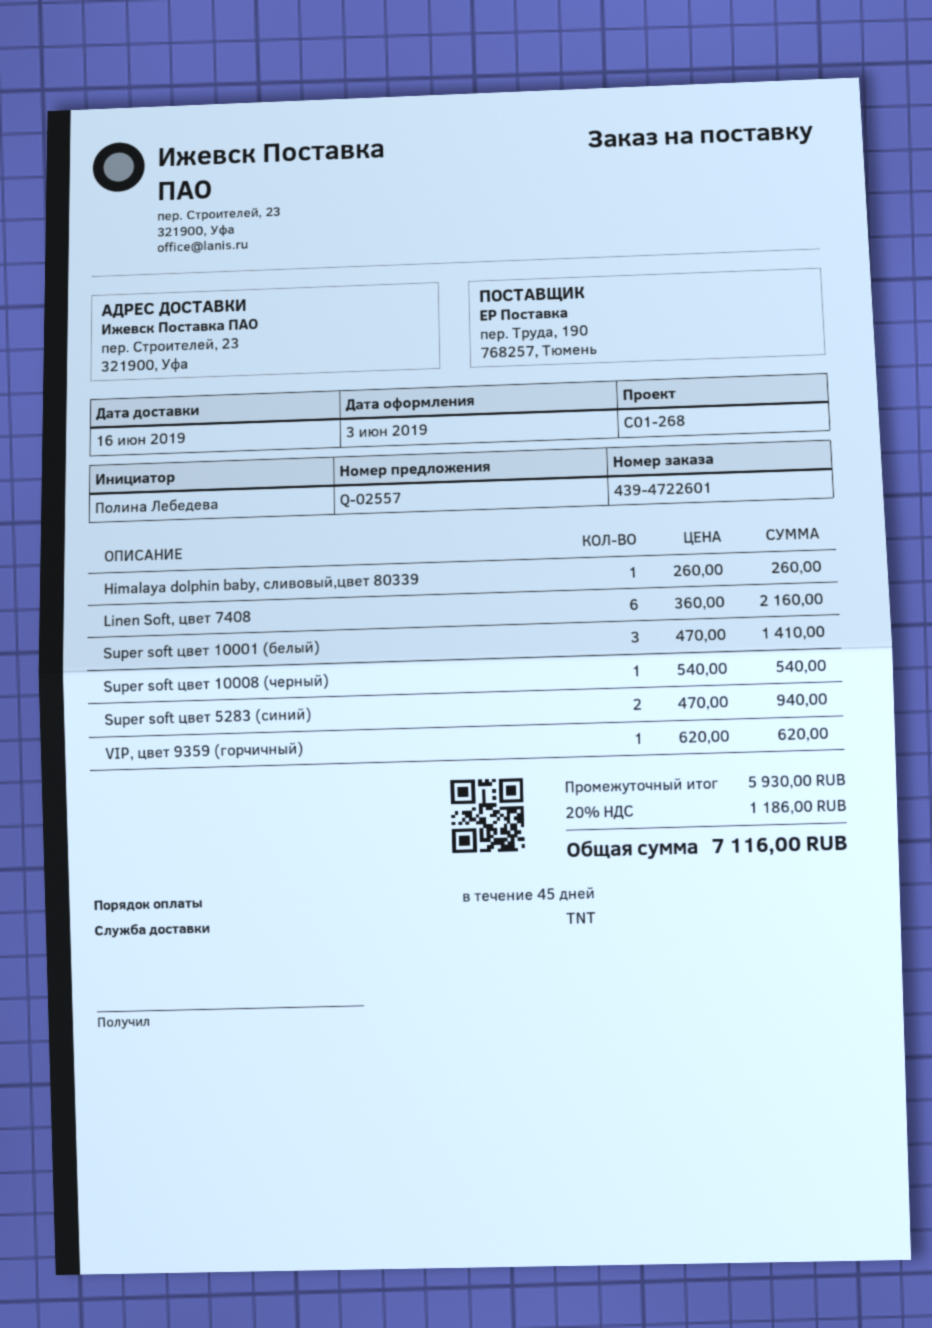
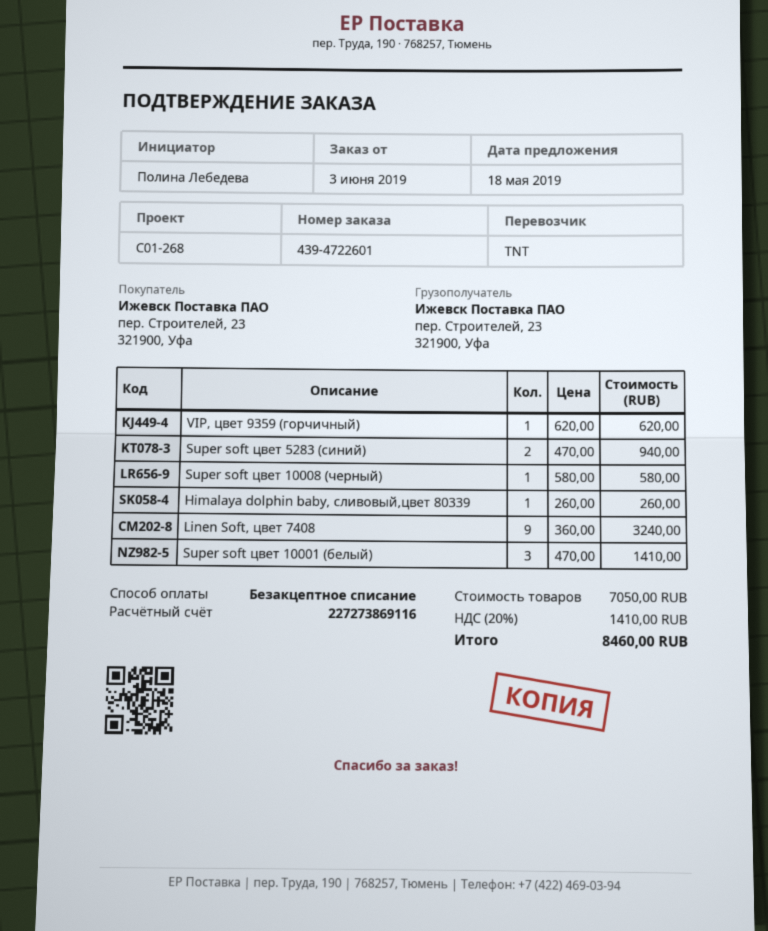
Linen Soft, цвет 7408: 6 x 360.00 = 2160.00 -> 9 x 360.00 = 3240.00
Super soft цвет 10008 (черный): 1 x 540.00 = 540.00 -> 1 x 580.00 = 580.00
subtotal: 5930.00 -> 7050.00
tax: 20% = 1186.00 -> 20% = 1410.00
total: 7116.00 -> 8460.00

